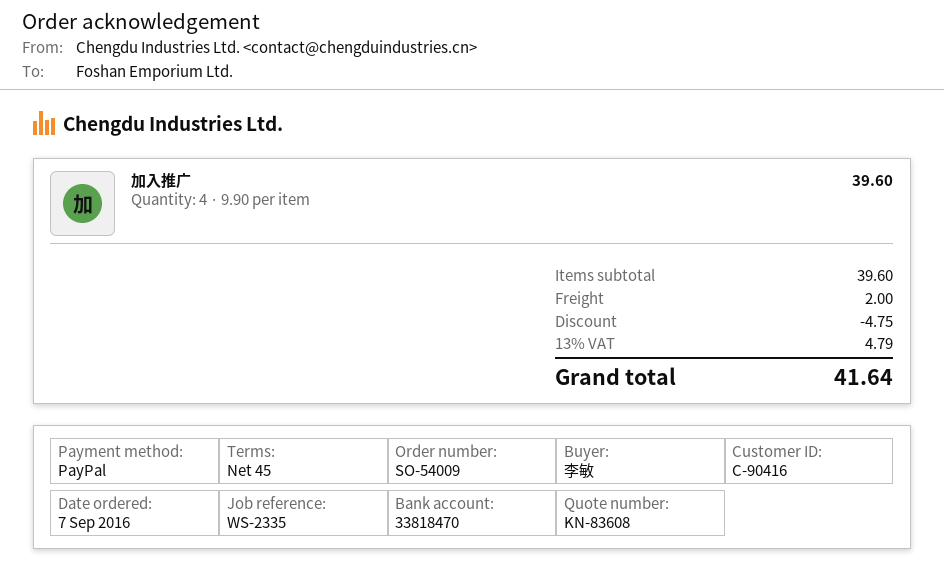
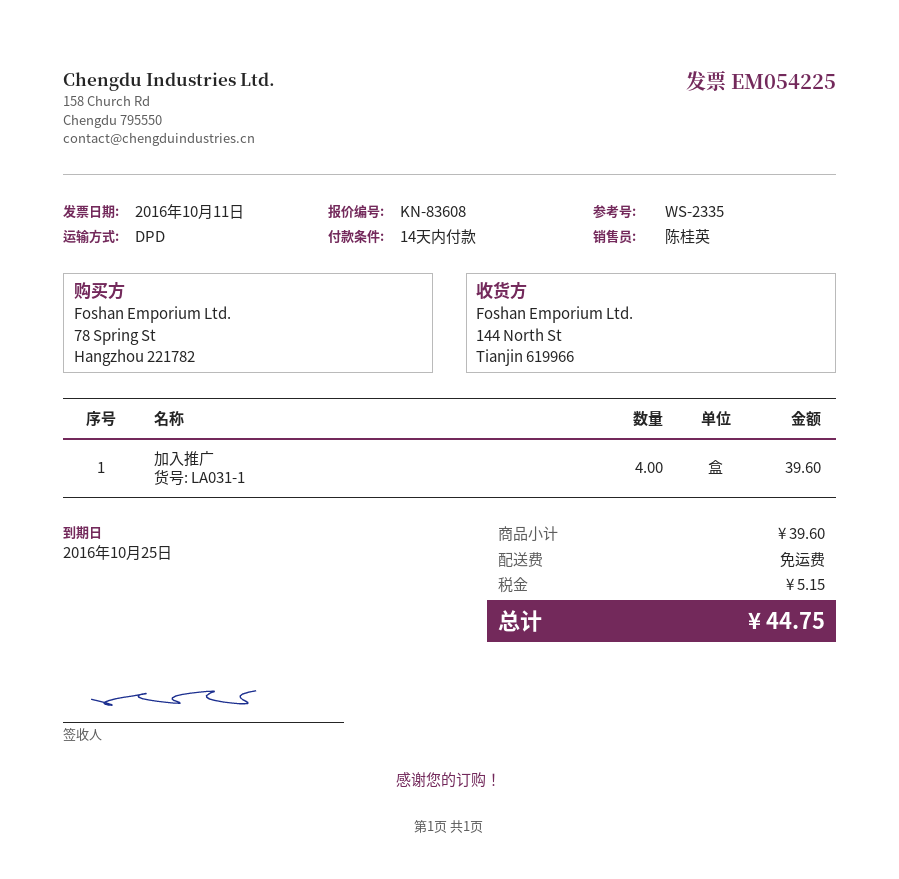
payment terms: 45 days -> 14 days
discount: 4.75 -> none
shipping: 2.00 -> 0.00
tax: 4.79 -> 5.15
total: 41.64 -> 44.75

